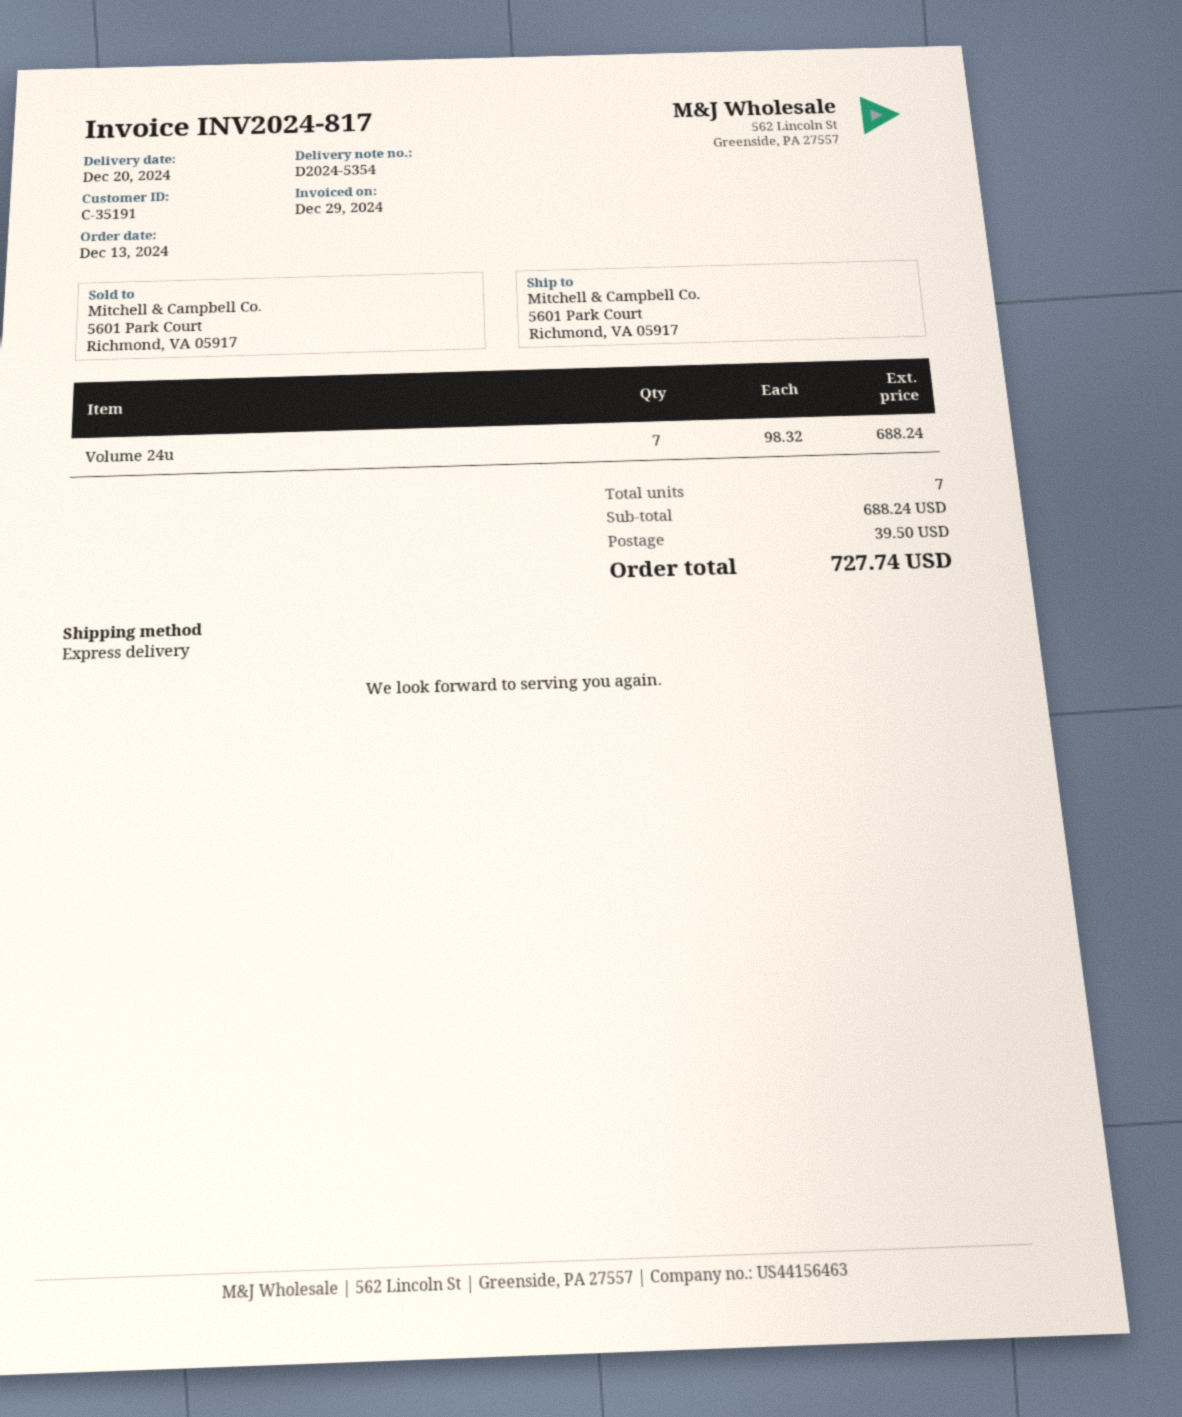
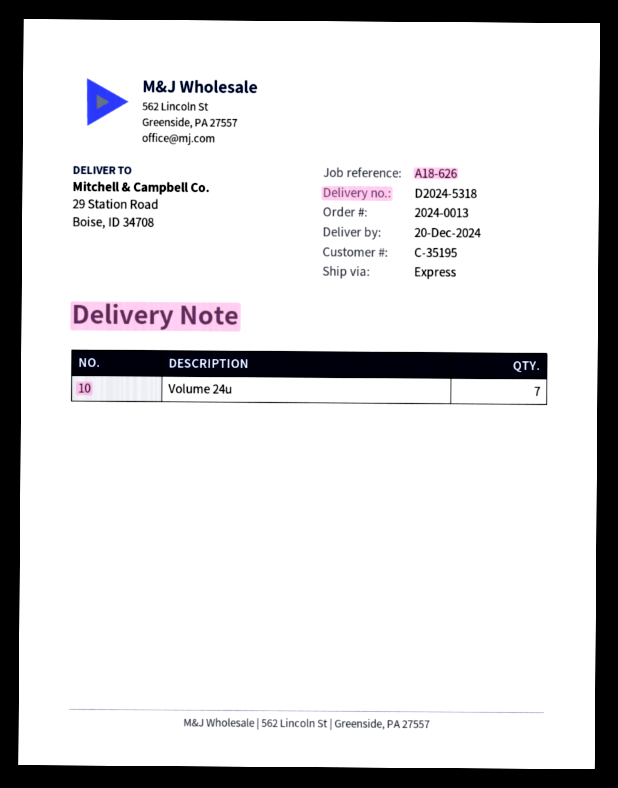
delivery note number: D2024-5354 -> D2024-5318
customer number: C-35191 -> C-35195
ship to: 5601 Park Court, Richmond, VA 05917 -> 29 Station Road, Boise, ID 34708

